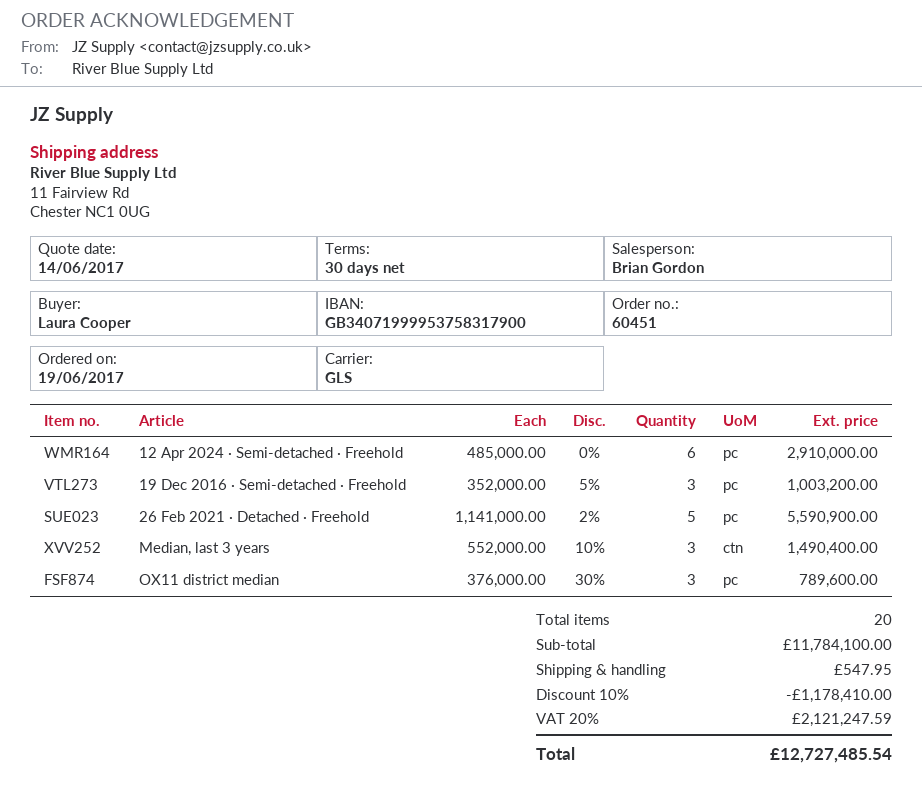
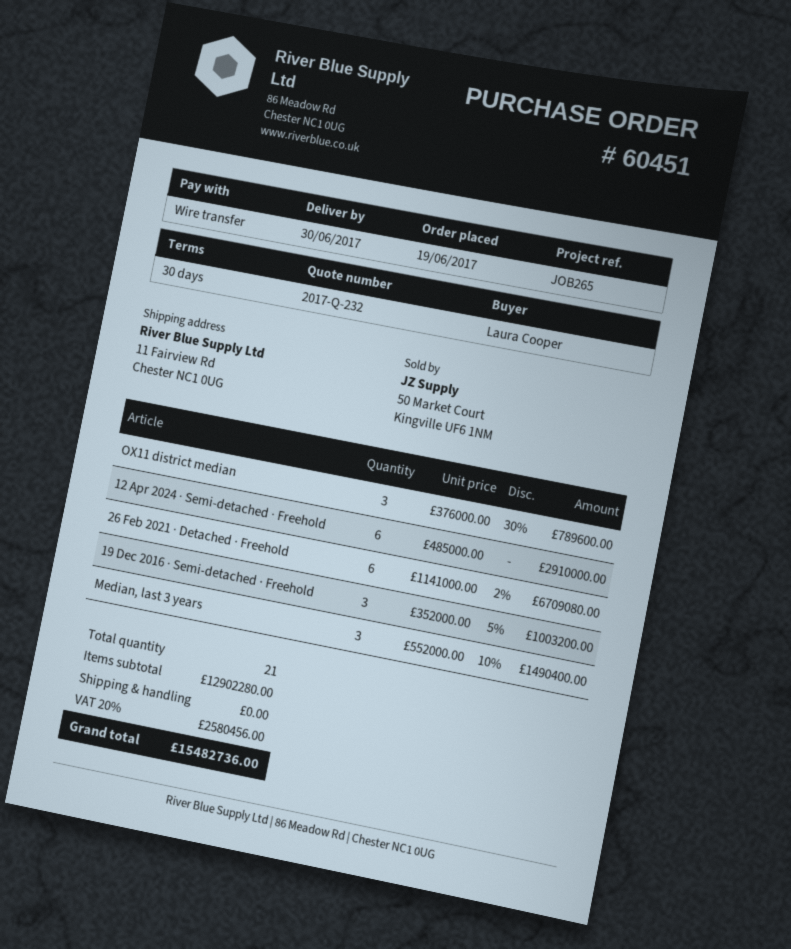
26 Feb 2021 · Detached · Freehold: 5 x 1141000.00 - 2% = 5590900.00 -> 6 x 1141000.00 - 2% = 6709080.00
total quantity: 20 -> 21
subtotal: 11784100.00 -> 12902280.00
discount: 10% = 1178410.00 -> none
shipping: 547.95 -> 0.00
tax: 20% = 2121247.59 -> 20% = 2580456.00
total: 12727485.54 -> 15482736.00

